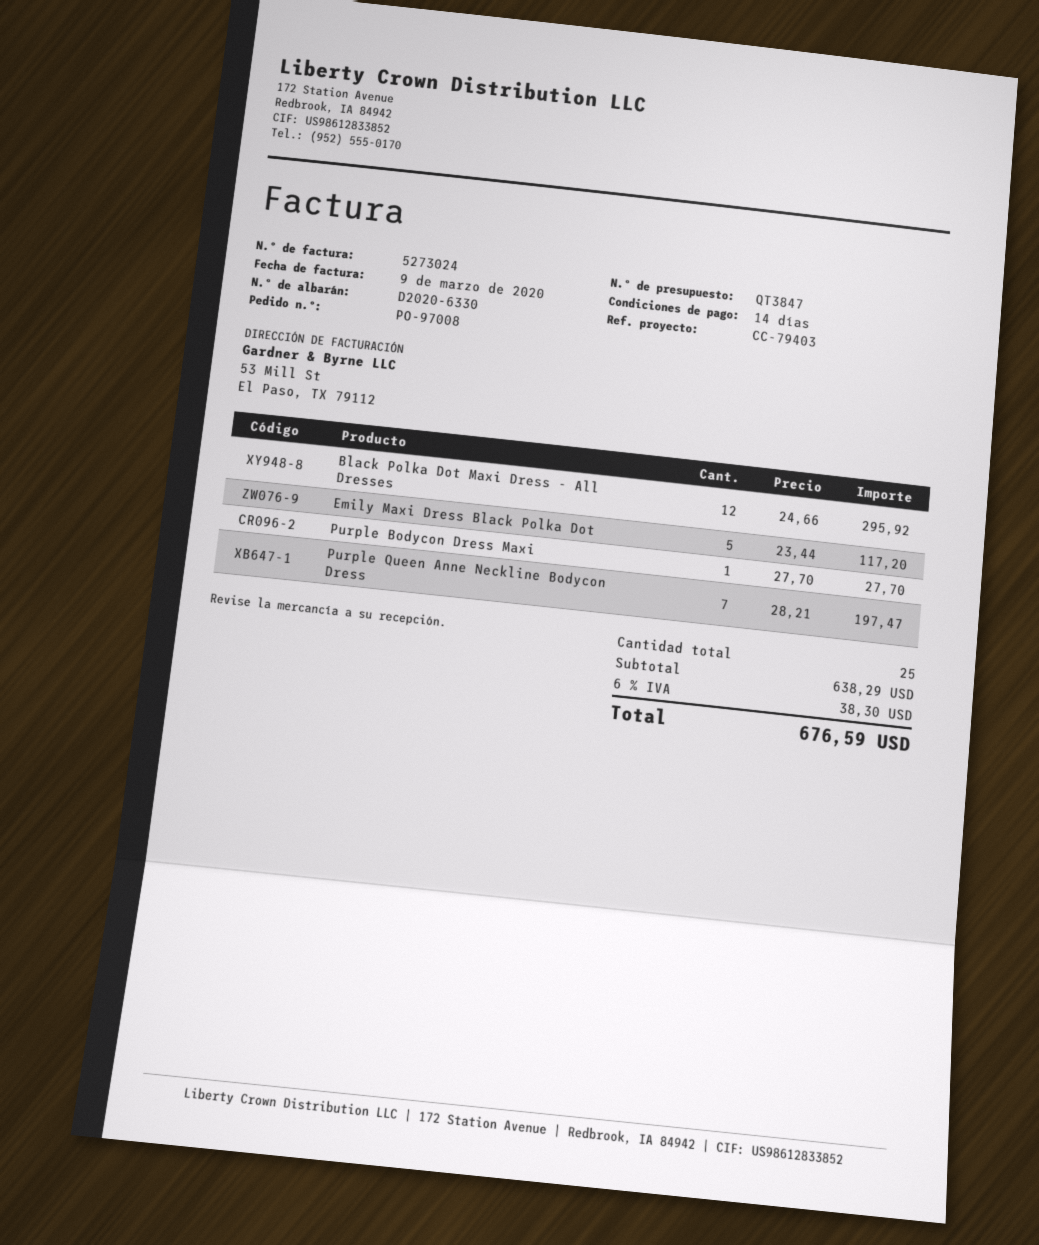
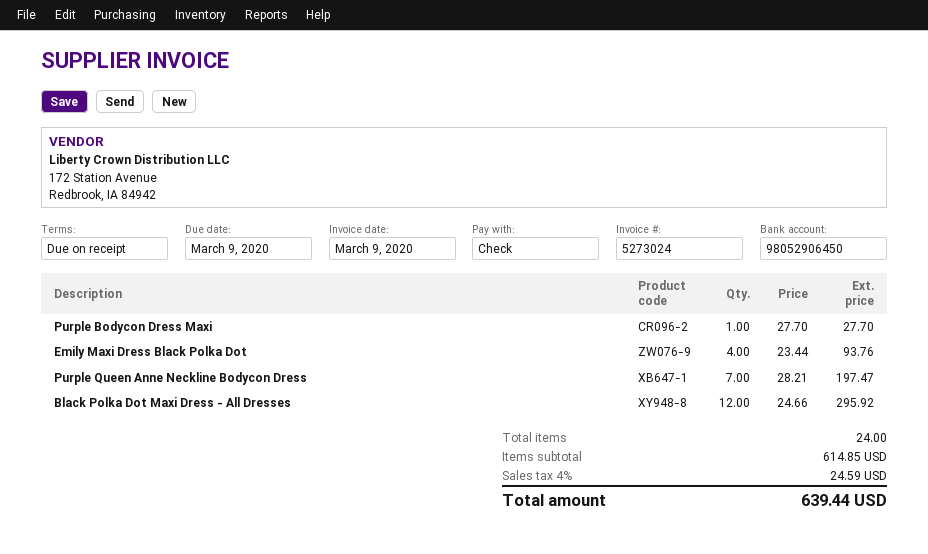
payment terms: 14 days -> on receipt
Emily Maxi Dress Black Polka Dot: 5 x 23.44 = 117.20 -> 4 x 23.44 = 93.76
total quantity: 25 -> 24
subtotal: 638.29 -> 614.85
tax: 6% = 38.30 -> 4% = 24.59
total: 676.59 -> 639.44

